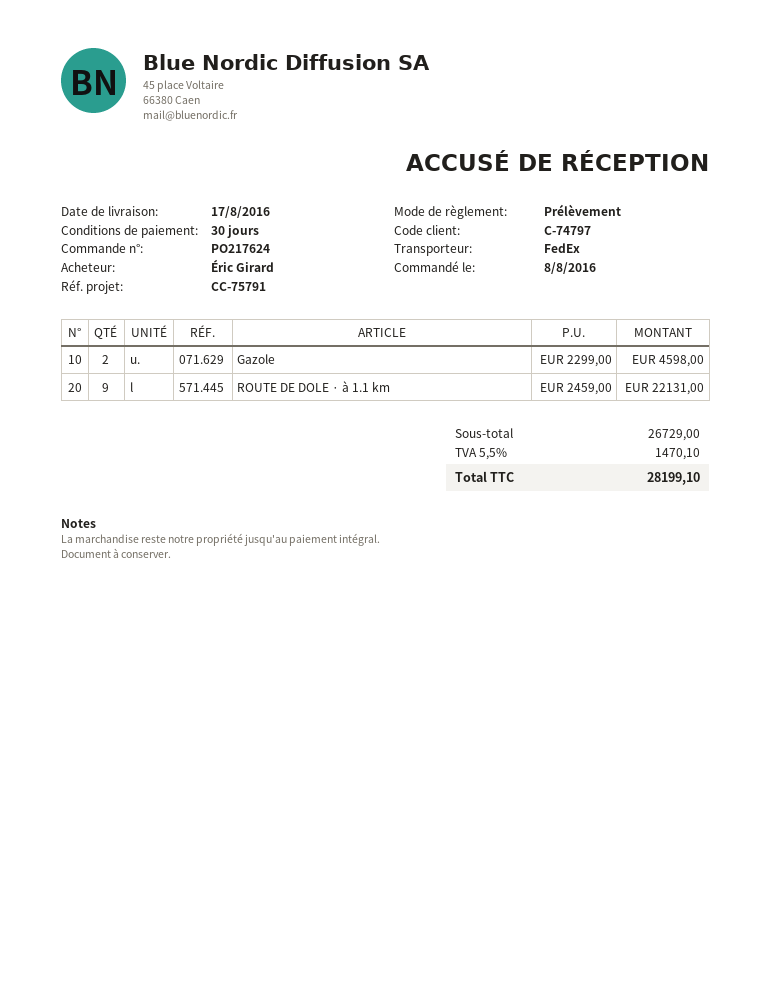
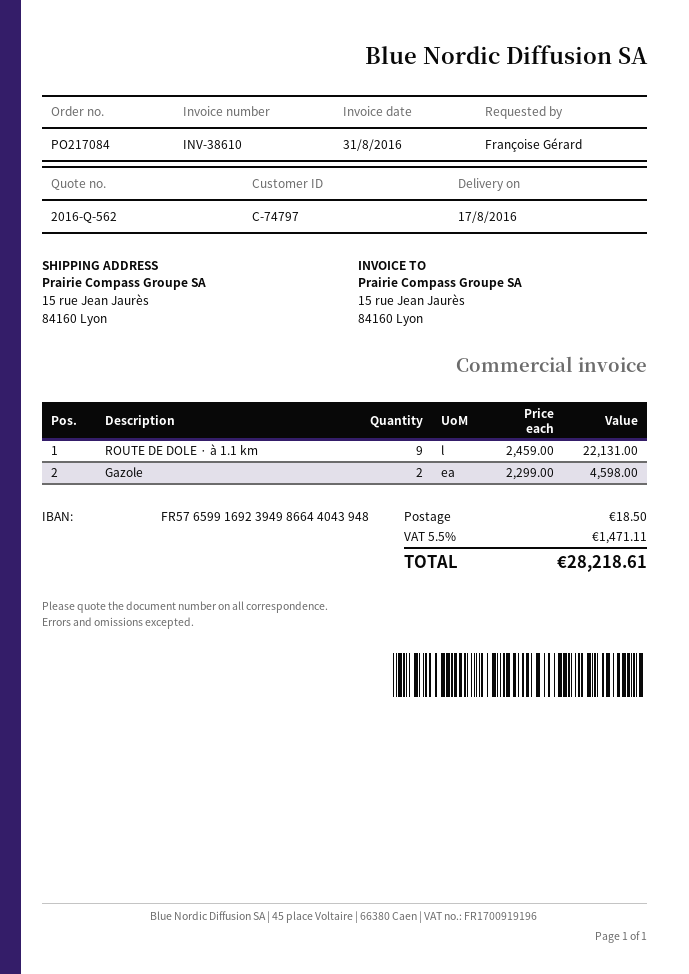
order number: PO217624 -> PO217084
ordered by: Éric Girard -> Françoise Gérard
shipping: none -> 18.50
tax: 5.5% = 1470.10 -> 5.5% = 1471.11
total: 28199.10 -> 28218.61

